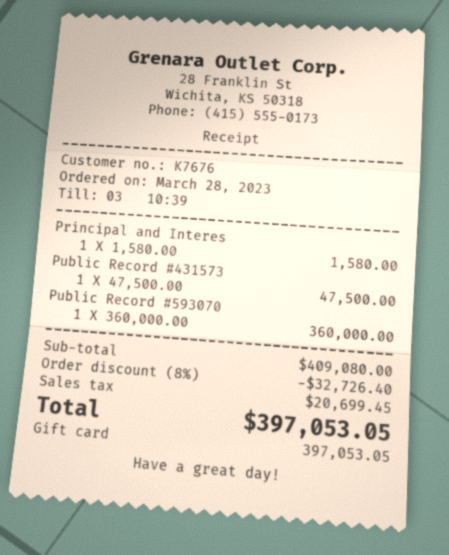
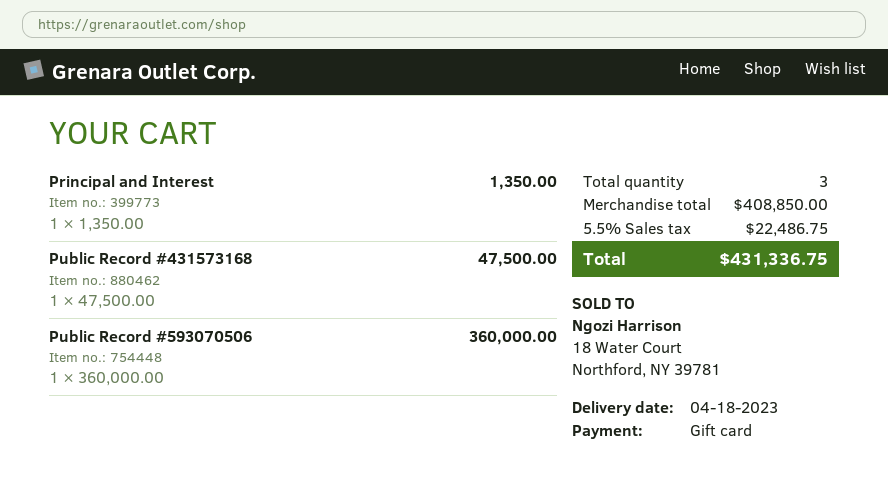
Principal and Interes: 1 x 1580.00 = 1580.00 -> 1 x 1350.00 = 1350.00
subtotal: 409080.00 -> 408850.00
discount: 8% = 32726.40 -> none
tax: 20699.45 -> 22486.75
total: 397053.05 -> 431336.75

